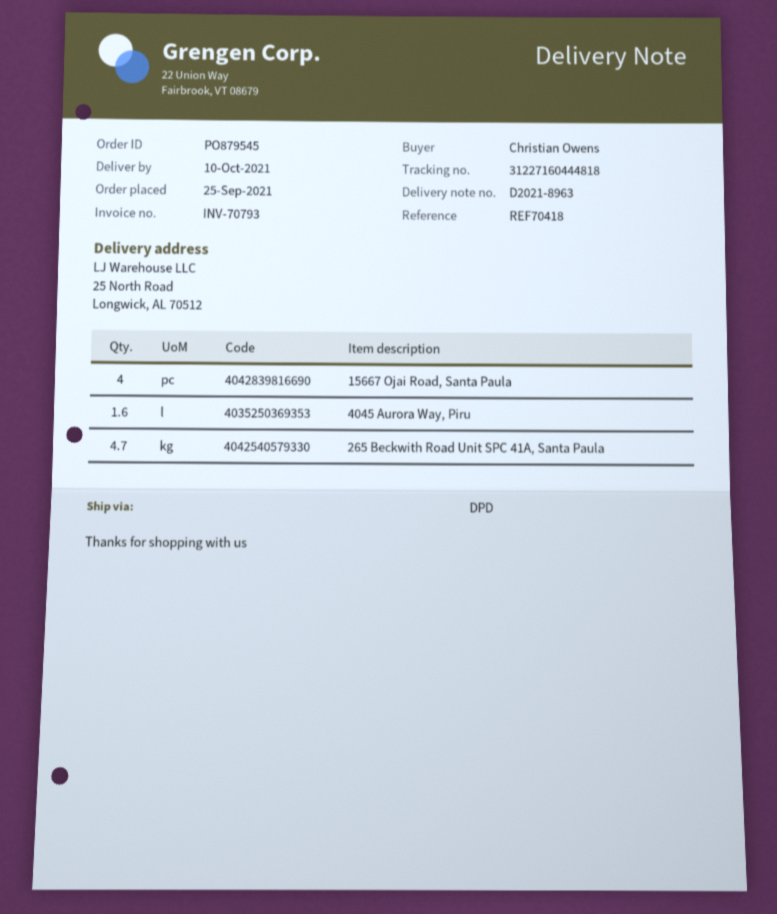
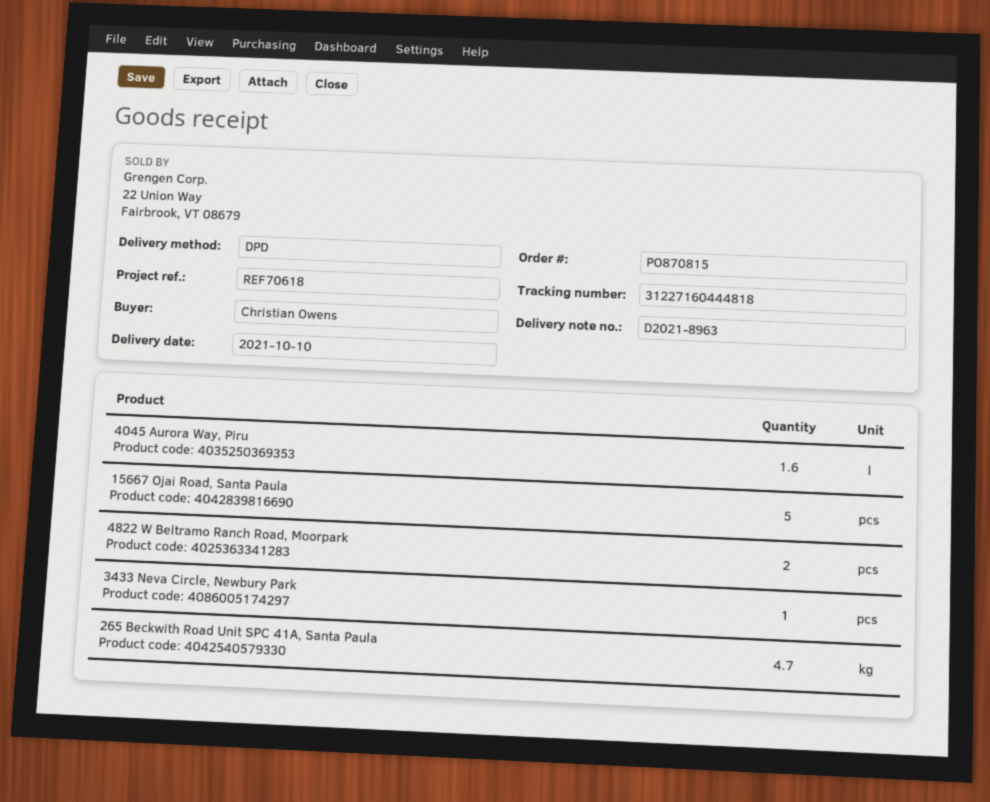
order number: PO879545 -> PO870815
reference: REF70418 -> REF70618
15667 Ojai Road, Santa Paula: 4 -> 5
4822 W Beltramo Ranch Road, Moorpark: none -> 2
3433 Neva Circle, Newbury Park: none -> 1

